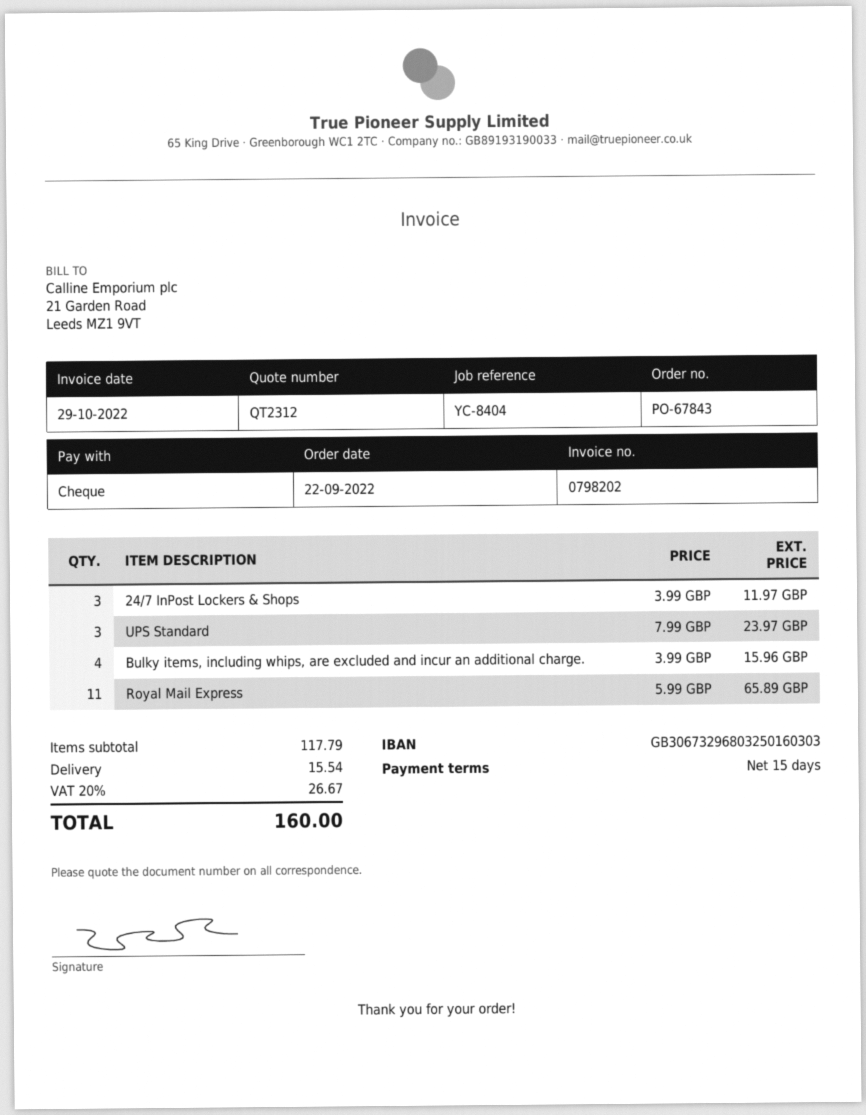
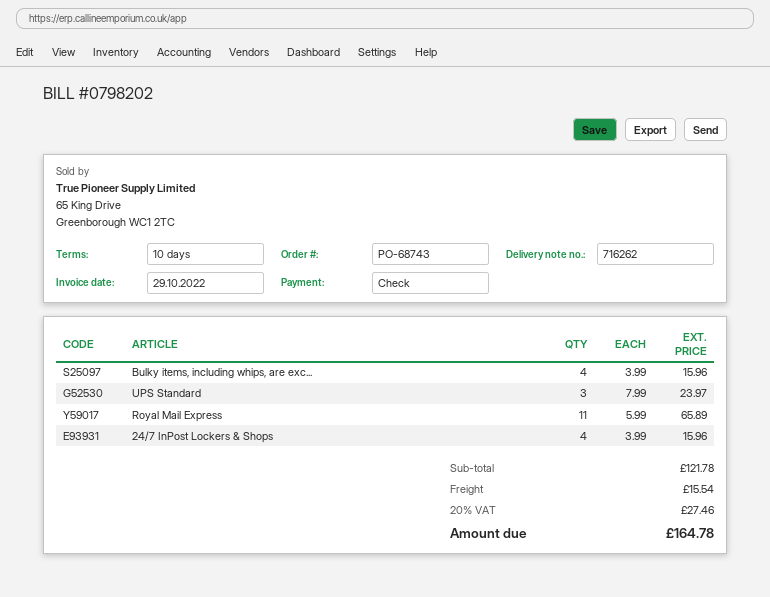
order number: PO-67843 -> PO-68743
payment terms: 15 days -> 10 days
24/7 InPost Lockers & Shops: 3 x 3.99 = 11.97 -> 4 x 3.99 = 15.96
subtotal: 117.79 -> 121.78
tax: 20% = 26.67 -> 20% = 27.46
total: 160.00 -> 164.78

